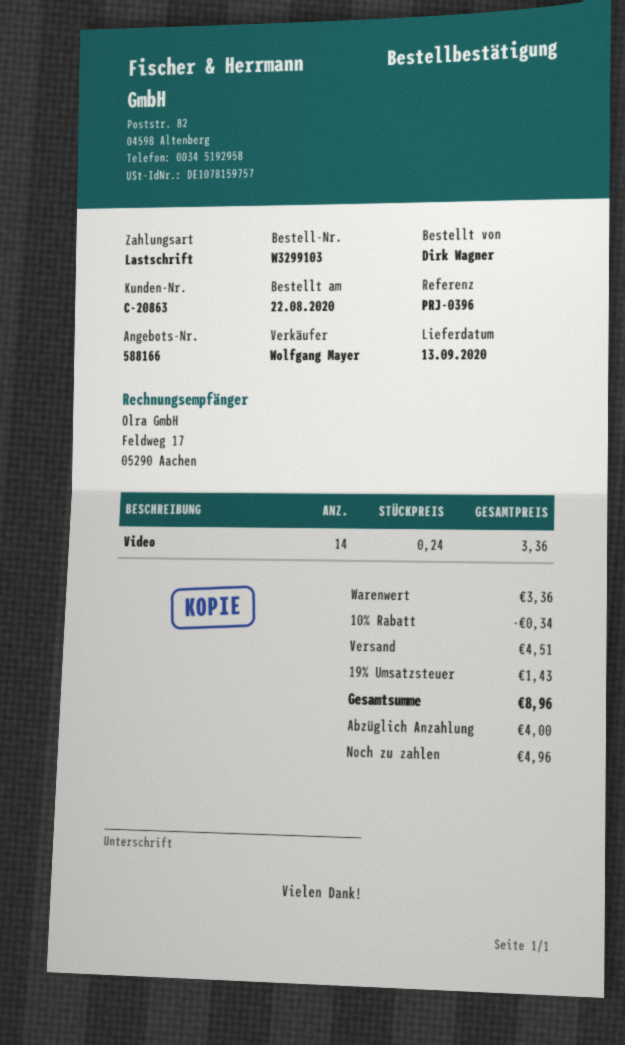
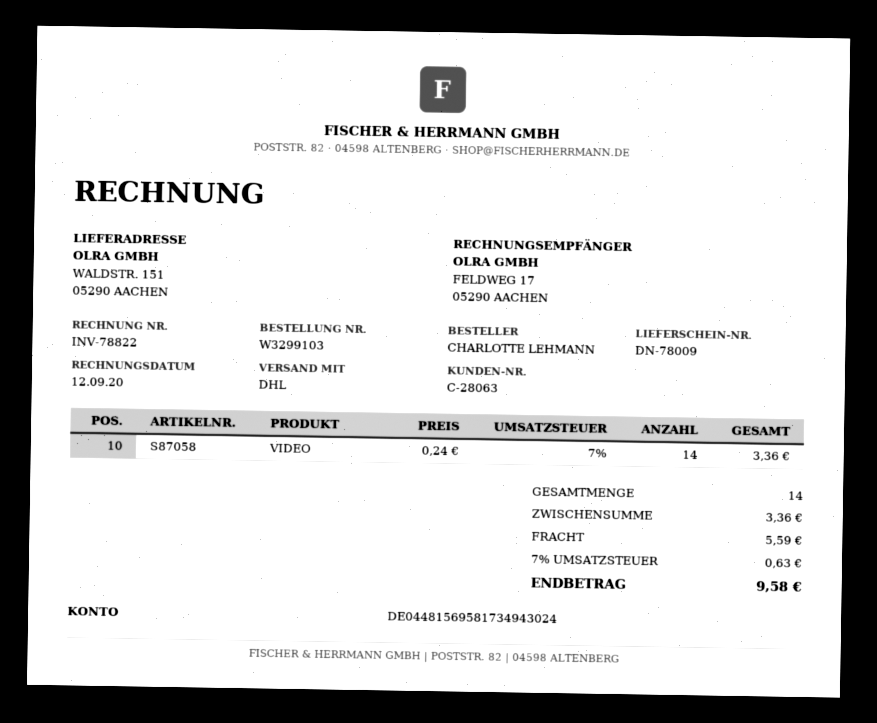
customer number: C-20863 -> C-28063
ordered by: Dirk Wagner -> CHARLOTTE LEHMANN
discount: 10% = 0.34 -> none
shipping: 4.51 -> 5.59
tax: 19% = 1.43 -> 7% = 0.63
total: 8.96 -> 9.58

